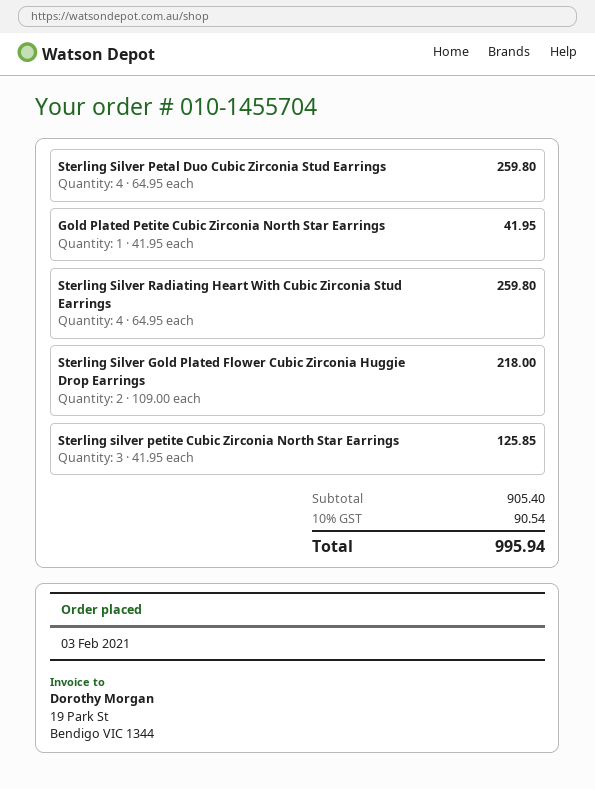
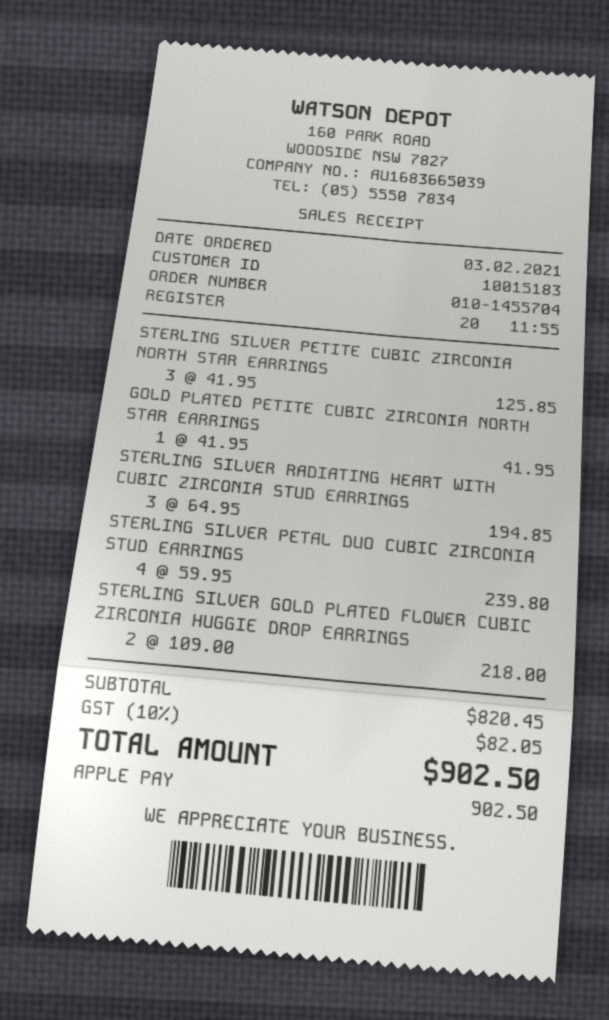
Sterling Silver Petal Duo Cubic Zirconia Stud Earrings: 4 x 64.95 = 259.80 -> 4 x 59.95 = 239.80
Sterling Silver Radiating Heart With Cubic Zirconia Stud Earrings: 4 x 64.95 = 259.80 -> 3 x 64.95 = 194.85
subtotal: 905.40 -> 820.45
tax: 10% = 90.54 -> 10% = 82.05
total: 995.94 -> 902.50

